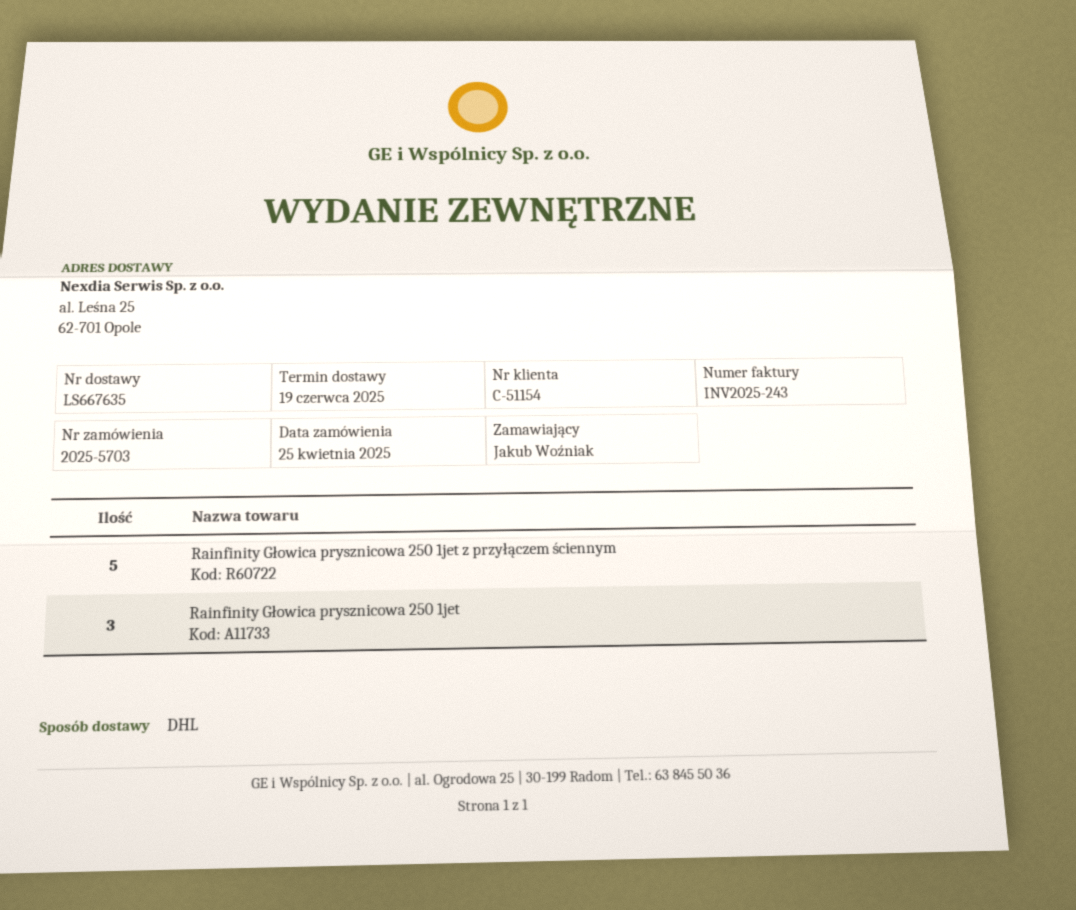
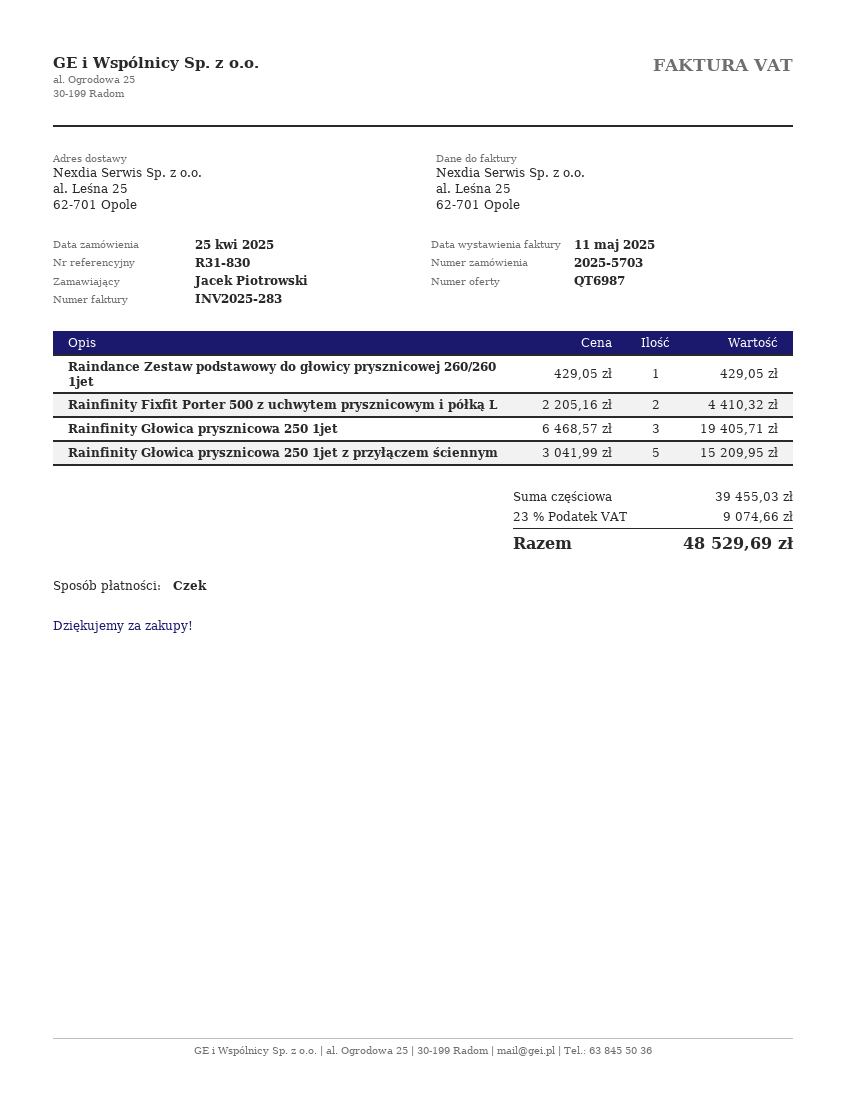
invoice number: INV2025-243 -> INV2025-283
ordered by: Jakub Woźniak -> Jacek Piotrowski
Raindance Zestaw podstawowy do głowicy prysznicowej 260/260 1jet: none -> 1
Rainfinity Fixfit Porter 500 z uchwytem prysznicowym i półką L: none -> 2

